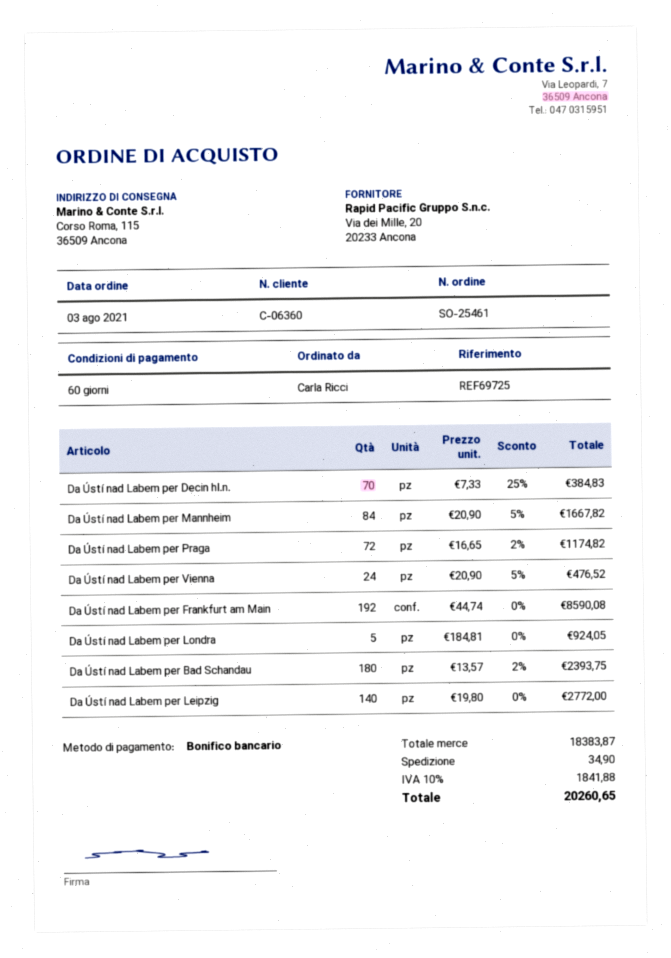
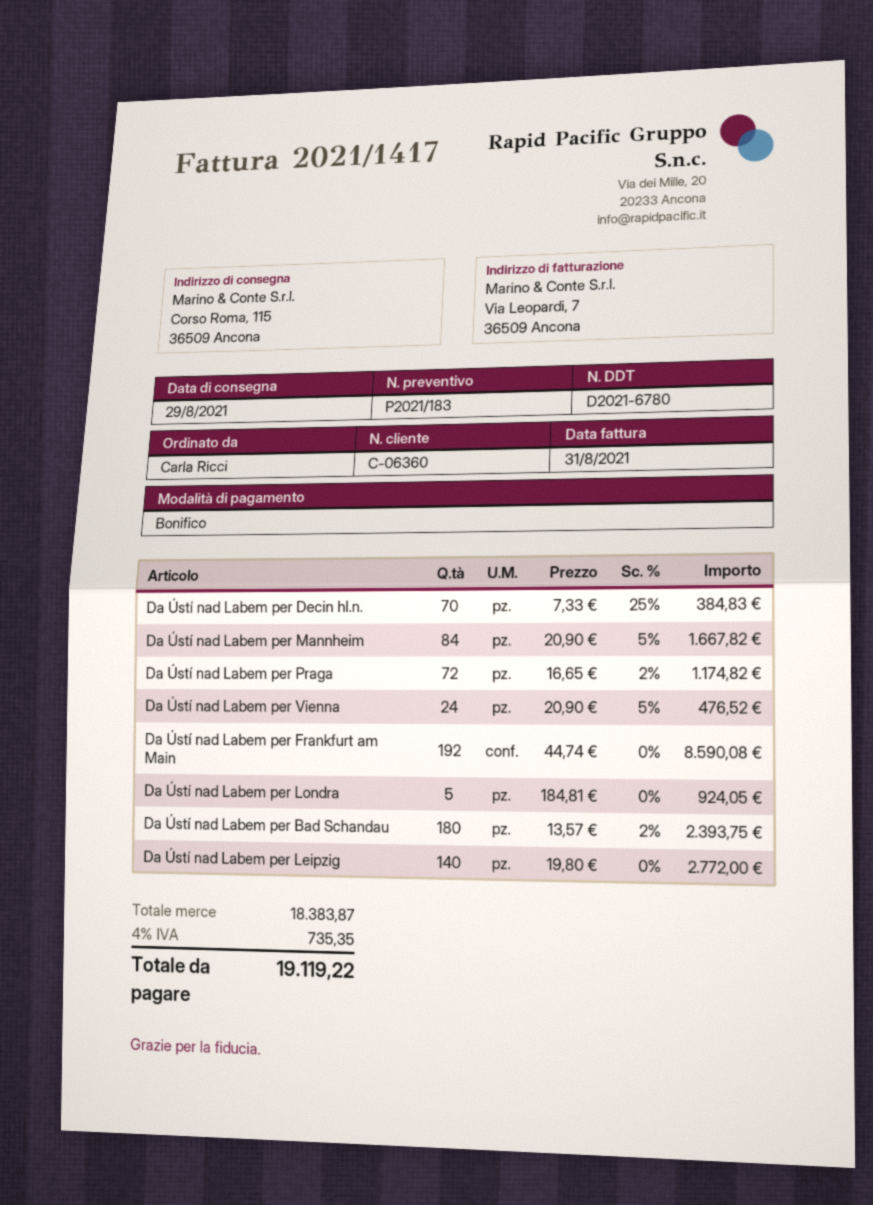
shipping: 34.90 -> none
tax: 10% = 1841.88 -> 4% = 735.35
total: 20260.65 -> 19119.22

